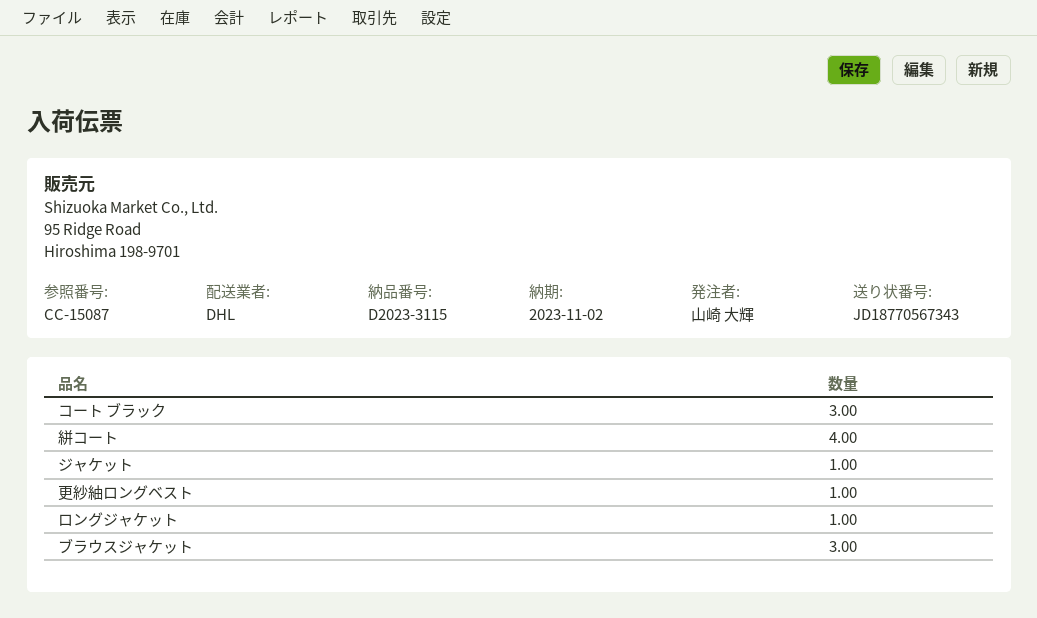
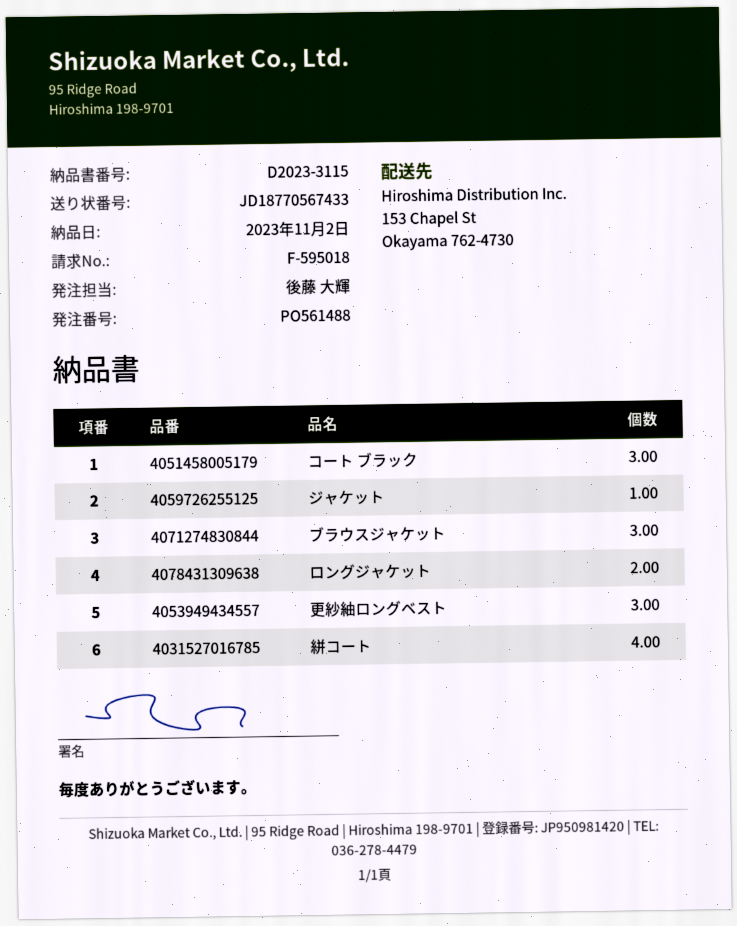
ordered by: 山崎 大輝 -> 後藤 大輝
tracking number: JD18770567343 -> JD18770567433
更紗紬ロングベスト: 1 -> 3
ロングジャケット: 1 -> 2

